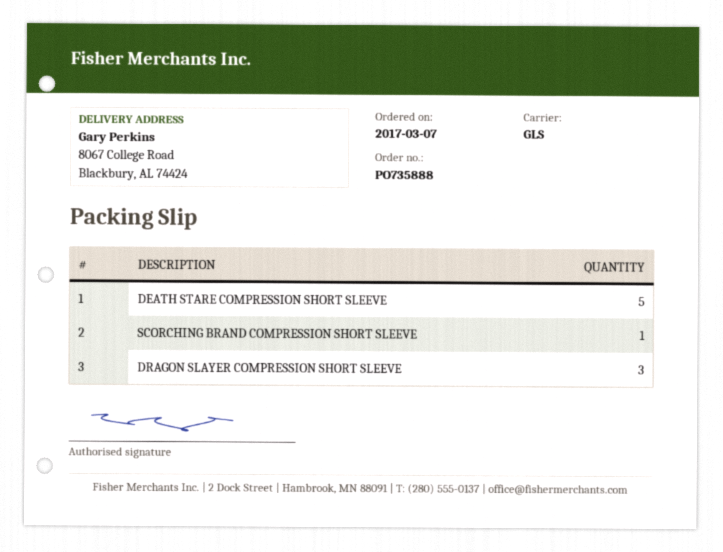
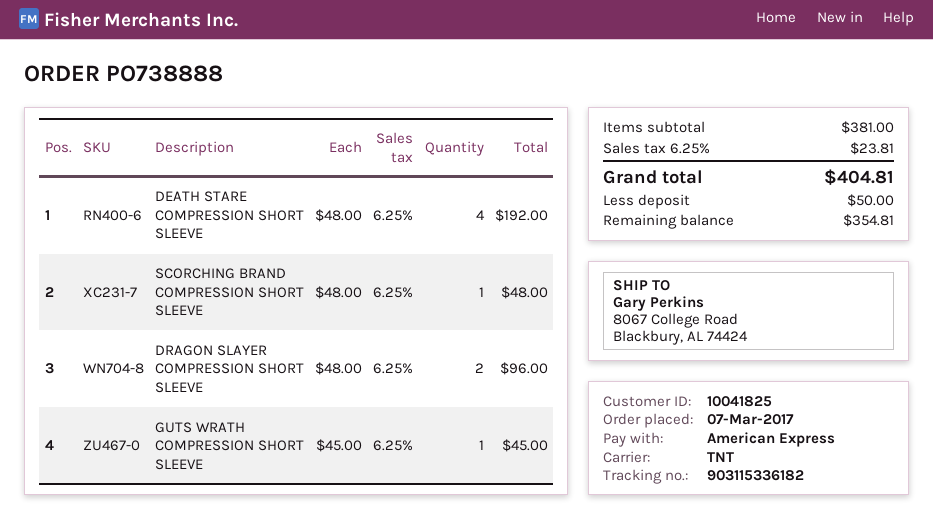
order number: PO735888 -> PO738888
shipping method: GLS -> TNT
DEATH STARE COMPRESSION SHORT SLEEVE: 5 -> 4
DRAGON SLAYER COMPRESSION SHORT SLEEVE: 3 -> 2
GUTS WRATH COMPRESSION SHORT SLEEVE: none -> 1

